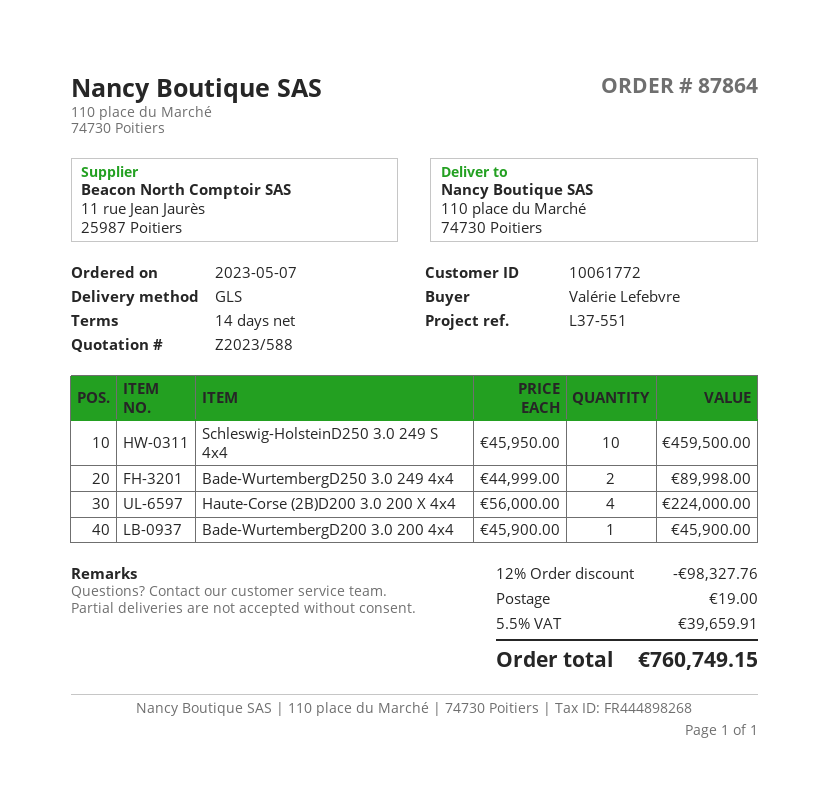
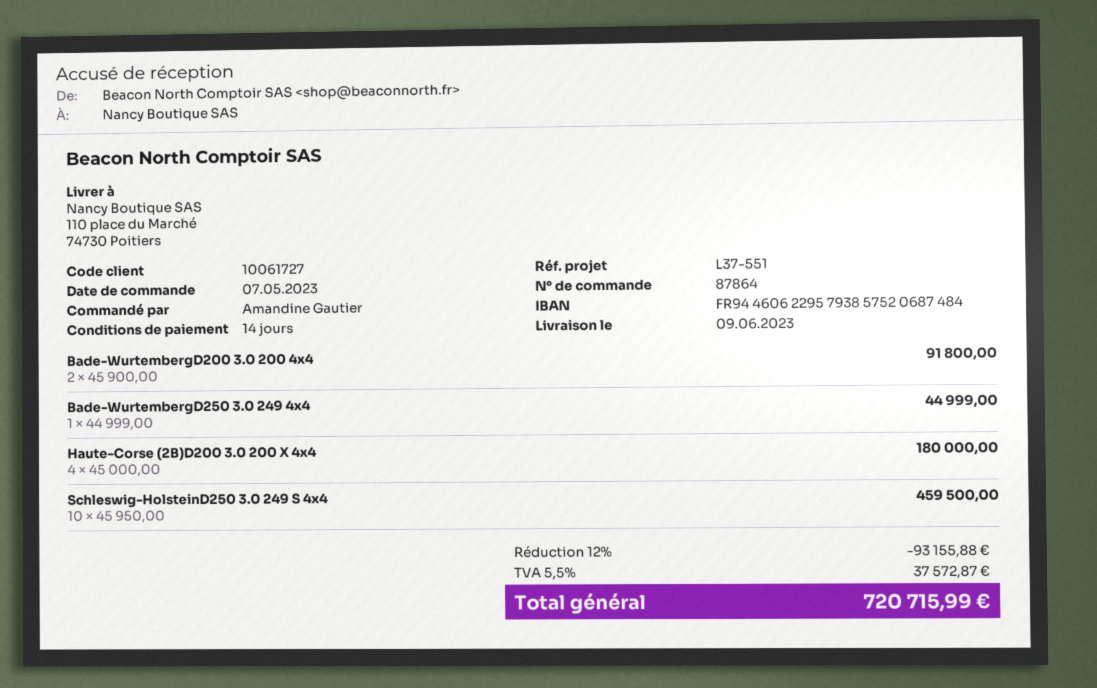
customer number: 10061772 -> 10061727
ordered by: Valérie Lefebvre -> Amandine Gautier
Bade-WurtembergD250 3.0 249 4x4: 2 x 44999.00 = 89998.00 -> 1 x 44999.00 = 44999.00
Haute-Corse (2B)D200 3.0 200 X 4x4: 4 x 56000.00 = 224000.00 -> 4 x 45000.00 = 180000.00
Bade-WurtembergD200 3.0 200 4x4: 1 x 45900.00 = 45900.00 -> 2 x 45900.00 = 91800.00
discount: 12% = 98327.76 -> 12% = 93155.88
shipping: 19.00 -> none
tax: 5.5% = 39659.91 -> 5.5% = 37572.87
total: 760749.15 -> 720715.99

